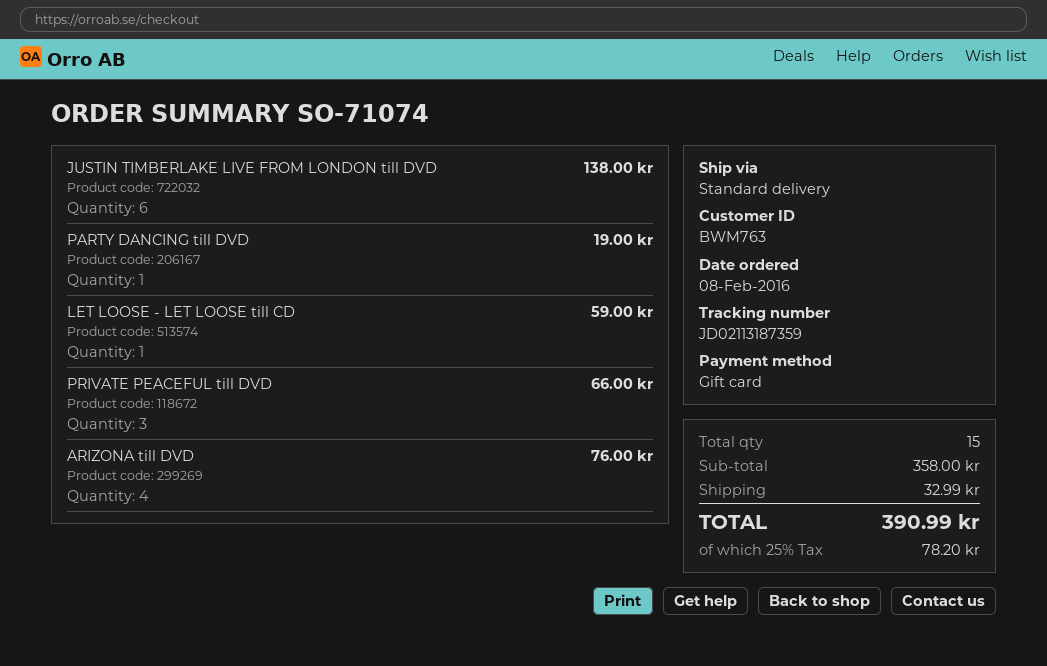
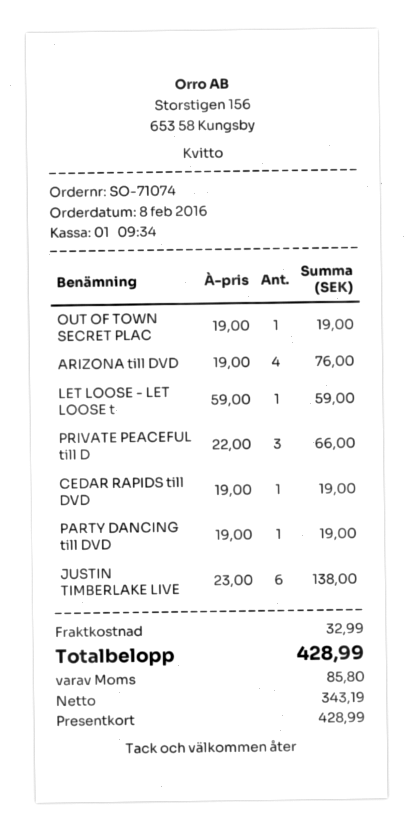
OUT OF TOWN SECRET PLAC: none -> 1 for 19.00
CEDAR RAPIDS till DVD: none -> 1 for 19.00
tax: 78.20 -> 85.80
total: 390.99 -> 428.99

